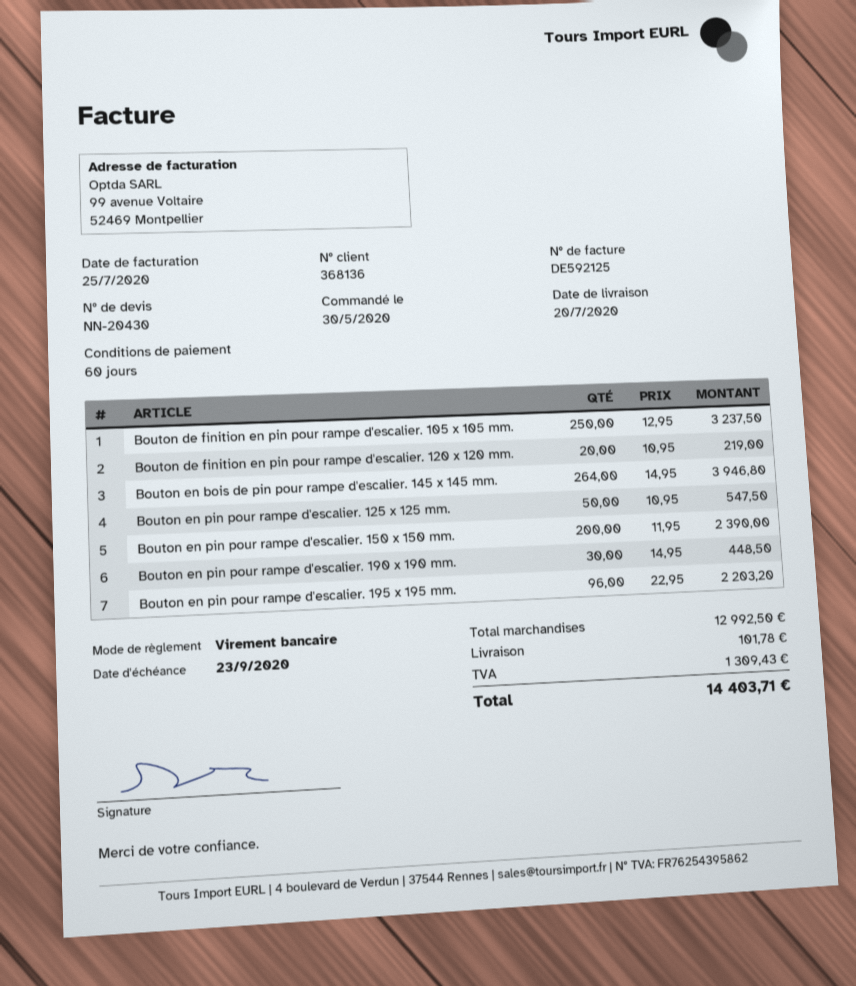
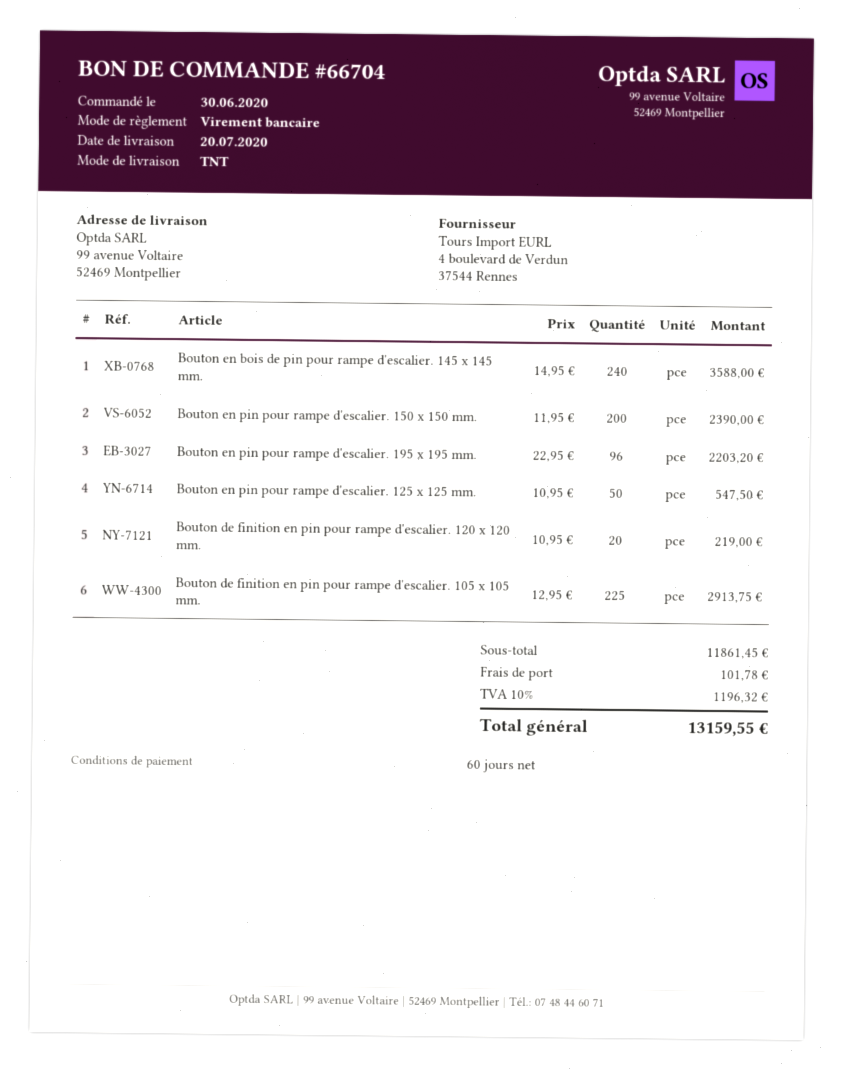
order date: 2020-05-30 -> 2020-06-30
Bouton de finition en pin pour rampe d'escalier. 105 x 105 mm.: 250 x 12.95 = 3237.50 -> 225 x 12.95 = 2913.75
Bouton en bois de pin pour rampe d'escalier. 145 x 145 mm.: 264 x 14.95 = 3946.80 -> 240 x 14.95 = 3588.00
Bouton en pin pour rampe d'escalier. 190 x 190 mm.: 30 x 14.95 = 448.50 -> none
subtotal: 12992.50 -> 11861.45
tax: 1309.43 -> 1196.32
total: 14403.71 -> 13159.55

